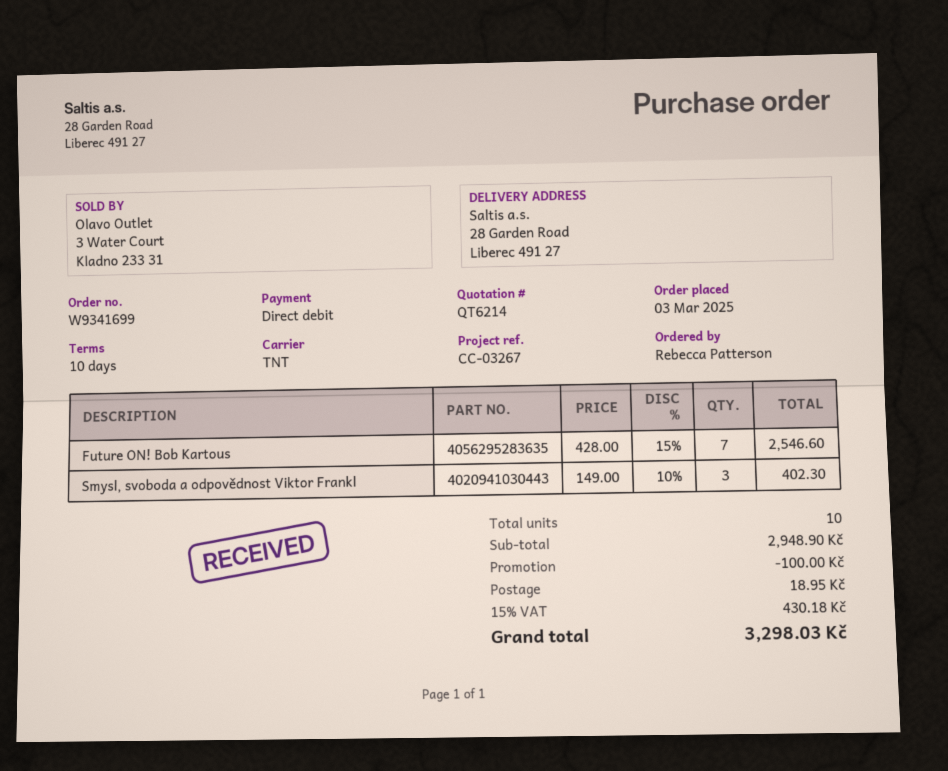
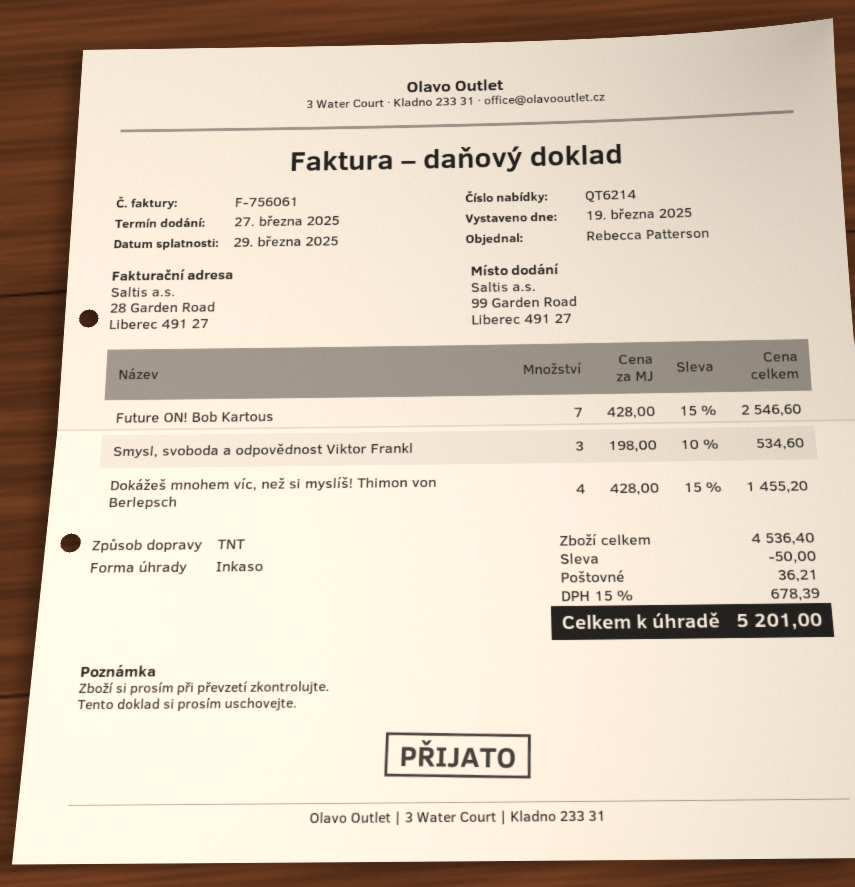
ship to: 28 Garden Road, Liberec 491 27 -> 99 Garden Road, Liberec 491 27
Smysl, svoboda a odpovědnost Viktor Frankl: 3 x 149.00 - 10% = 402.30 -> 3 x 198.00 - 10% = 534.60
Dokážeš mnohem víc, než si myslíš! Thimon von Berlepsch: none -> 4 x 428.00 - 15% = 1455.20
subtotal: 2948.90 -> 4536.40
discount: 100.00 -> 50.00
shipping: 18.95 -> 36.21
tax: 15% = 430.18 -> 15% = 678.39
total: 3298.03 -> 5201.00

